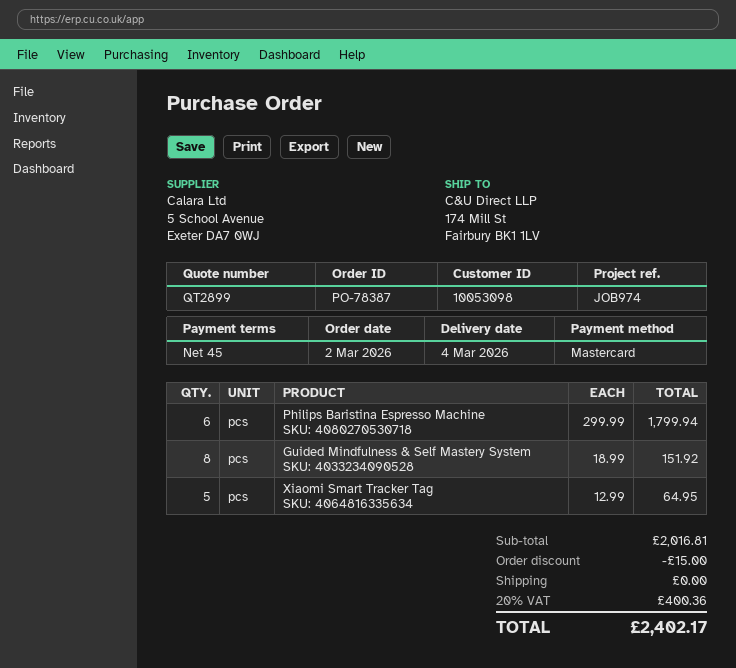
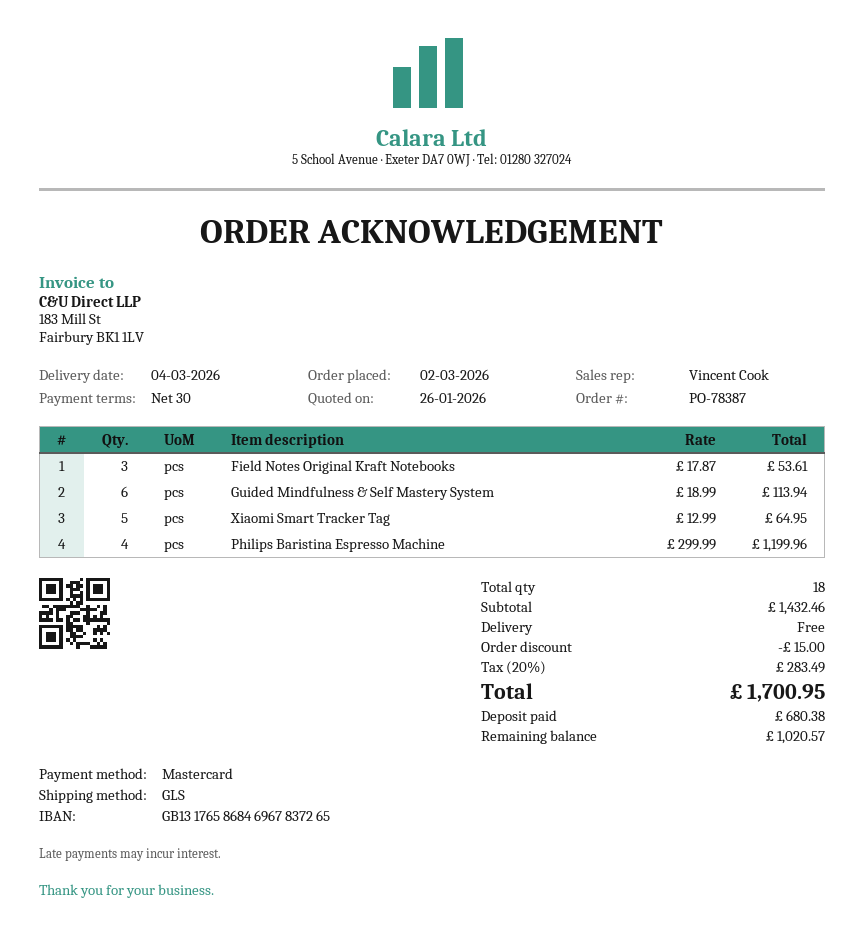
payment terms: 45 days -> 30 days
Philips Baristina Espresso Machine: 6 x 299.99 = 1799.94 -> 4 x 299.99 = 1199.96
Guided Mindfulness & Self Mastery System: 8 x 18.99 = 151.92 -> 6 x 18.99 = 113.94
Field Notes Original Kraft Notebooks: none -> 3 x 17.87 = 53.61
subtotal: 2016.81 -> 1432.46
tax: 20% = 400.36 -> 20% = 283.49
total: 2402.17 -> 1700.95

